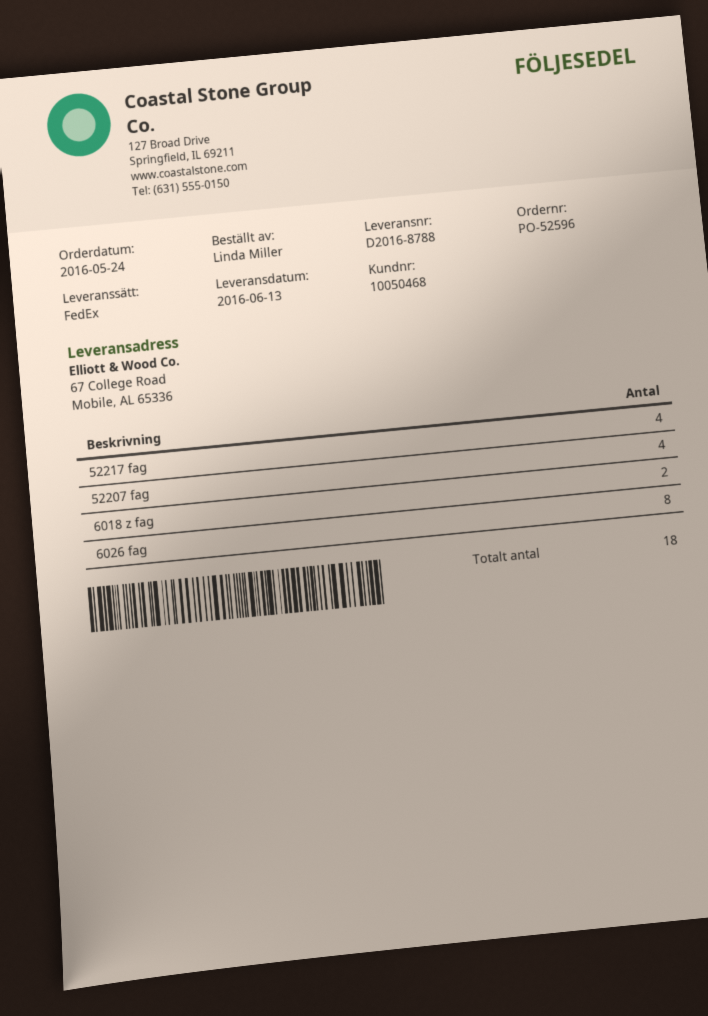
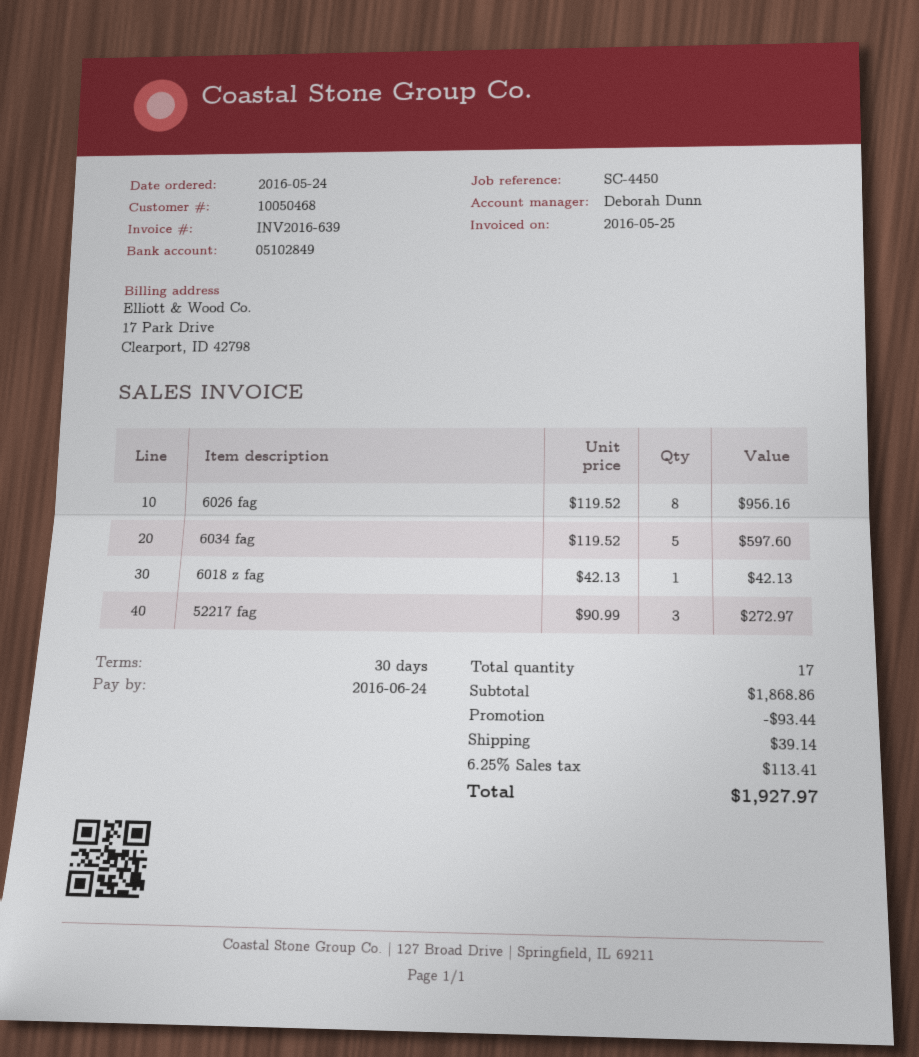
52217 fag: 4 -> 3
52207 fag: 4 -> none
6018 z fag: 2 -> 1
6034 fag: none -> 5
total quantity: 18 -> 17

